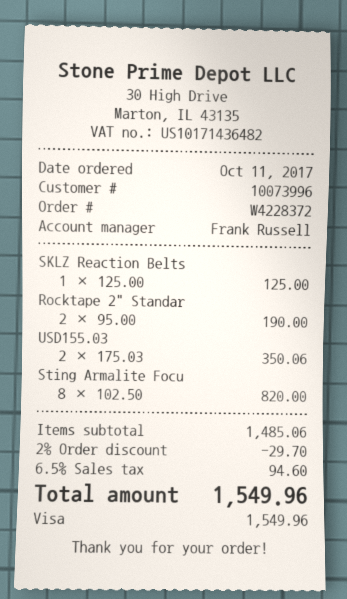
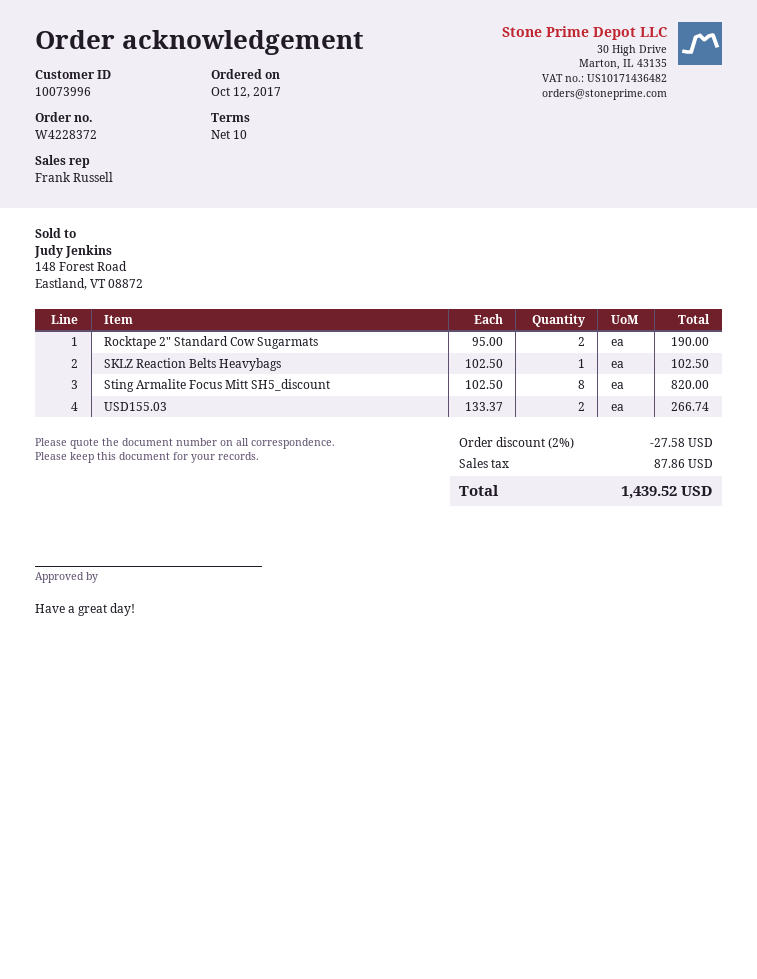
order date: 2017-10-11 -> 2017-10-12
SKLZ Reaction Belts: 1 x 125.00 = 125.00 -> 1 x 102.50 = 102.50
USD155.03: 2 x 175.03 = 350.06 -> 2 x 133.37 = 266.74
discount: 2% = 29.70 -> 2% = 27.58
tax: 94.60 -> 87.86
total: 1549.96 -> 1439.52

